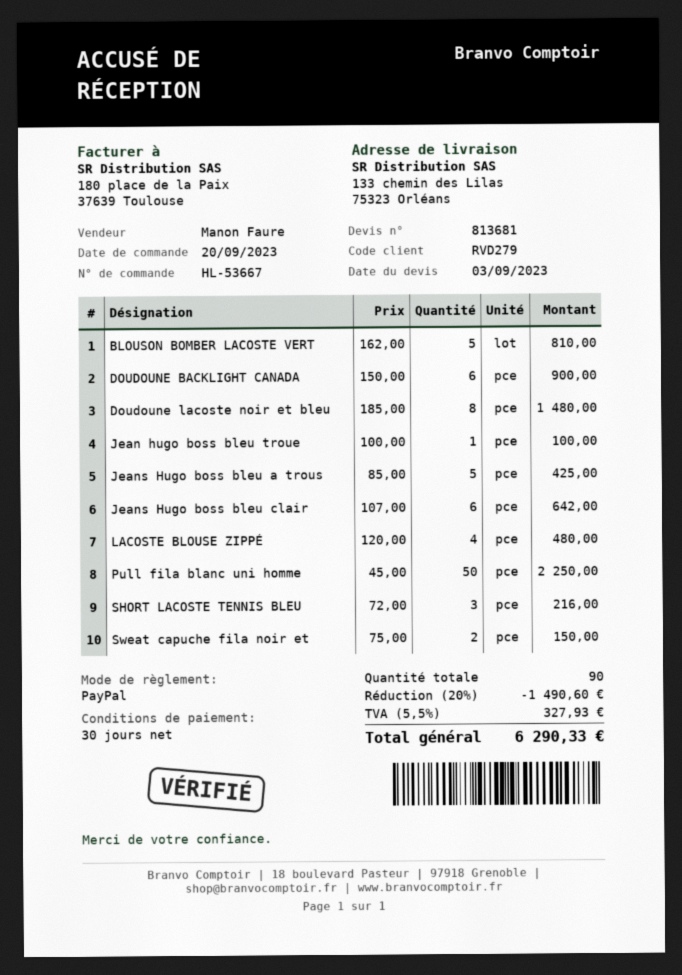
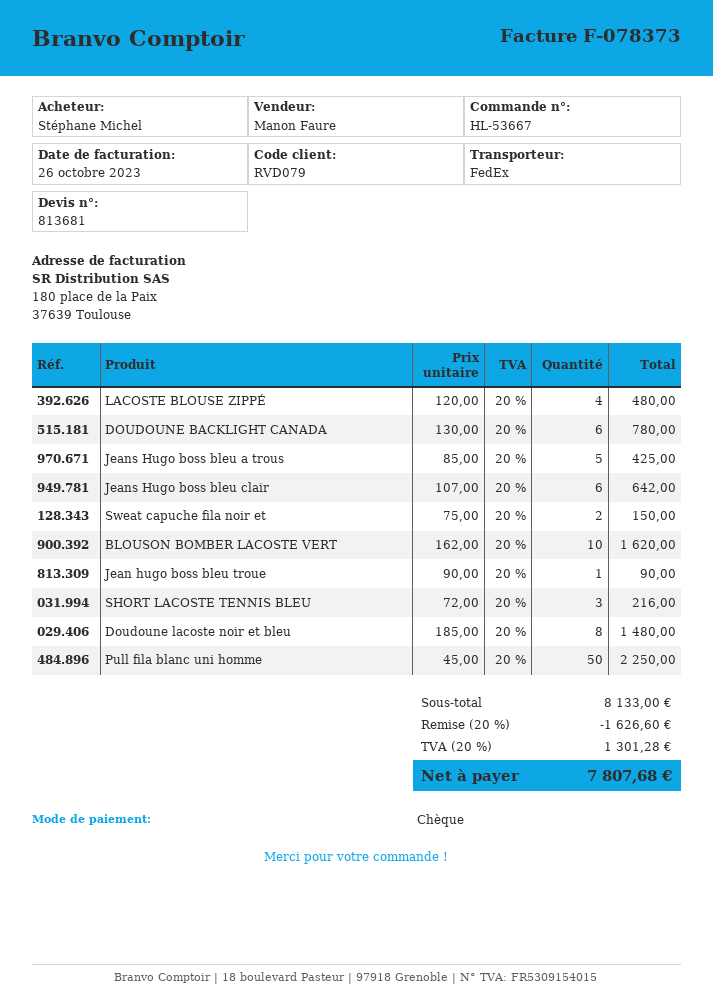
customer number: RVD279 -> RVD079
payment method: PayPal -> cheque
BLOUSON BOMBER LACOSTE VERT: 5 x 162.00 = 810.00 -> 10 x 162.00 = 1620.00
DOUDOUNE BACKLIGHT CANADA: 6 x 150.00 = 900.00 -> 6 x 130.00 = 780.00
Jean hugo boss bleu troue: 1 x 100.00 = 100.00 -> 1 x 90.00 = 90.00
discount: 20% = 1490.60 -> 20% = 1626.60
tax: 5.5% = 327.93 -> 20% = 1301.28
total: 6290.33 -> 7807.68

